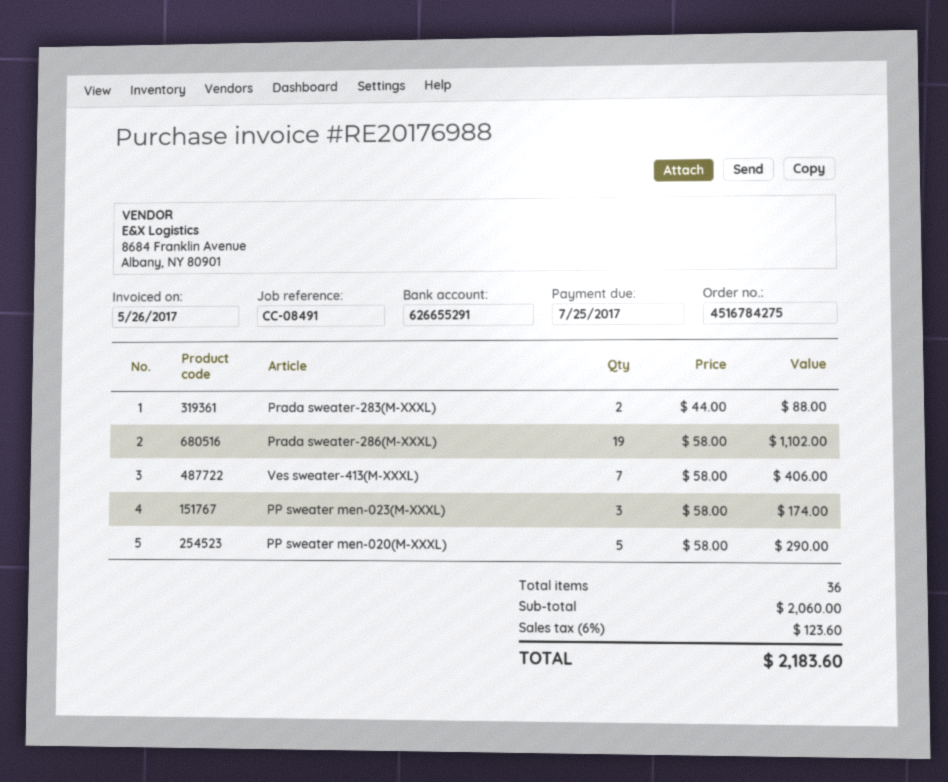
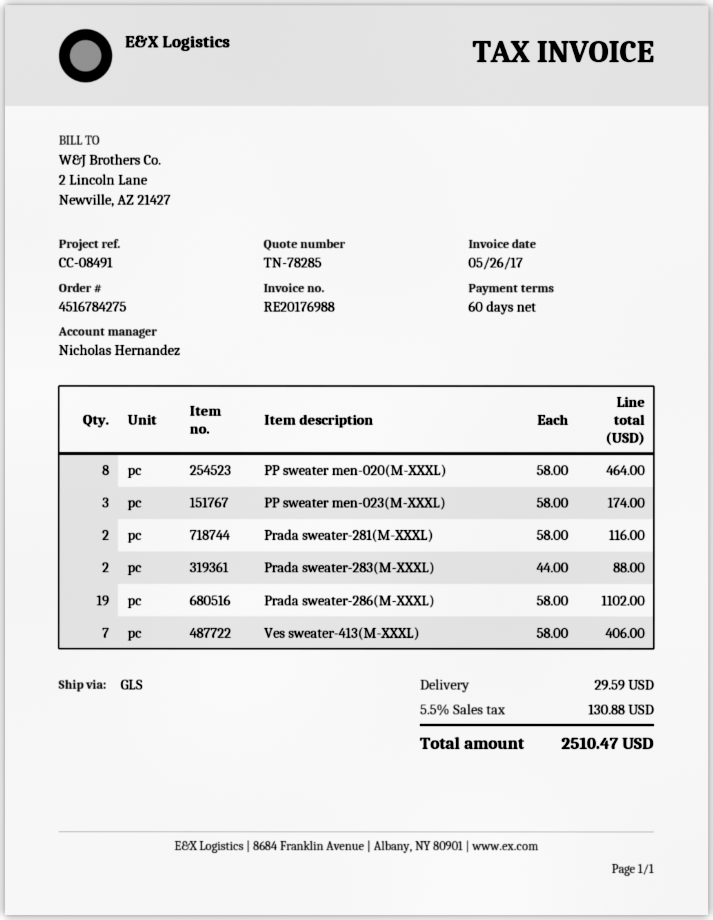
PP sweater men-020(M-XXXL): 5 x 58.00 = 290.00 -> 8 x 58.00 = 464.00
Prada sweater-281(M-XXXL): none -> 2 x 58.00 = 116.00
shipping: none -> 29.59
tax: 6% = 123.60 -> 5.5% = 130.88
total: 2183.60 -> 2510.47

